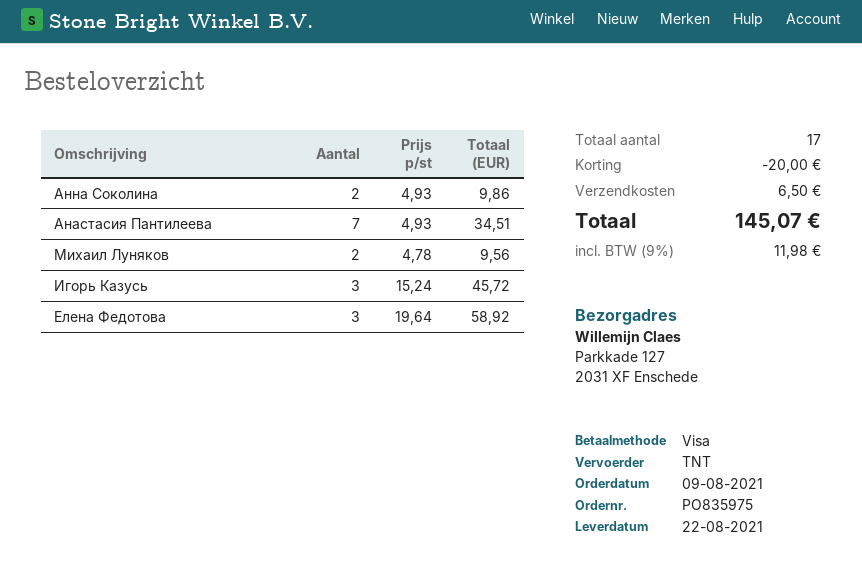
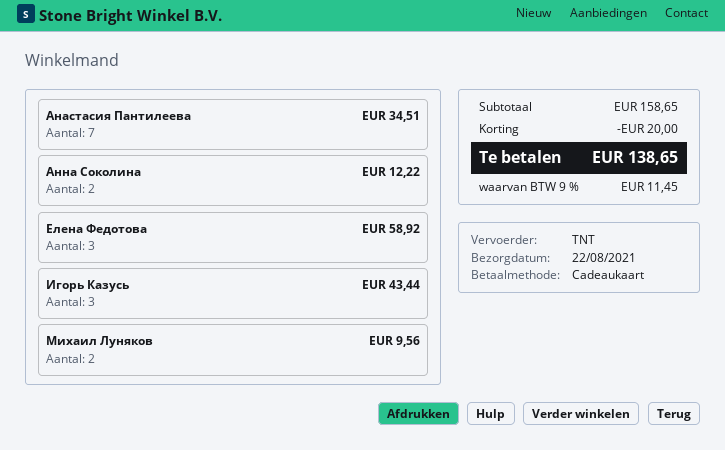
payment method: Visa -> gift card
Анна Соколина: 2 for 9.86 -> 2 for 12.22
Игорь Казусь: 3 for 45.72 -> 3 for 43.44
shipping: 6.50 -> none
tax: 9% = 11.98 -> 9% = 11.45
total: 145.07 -> 138.65

